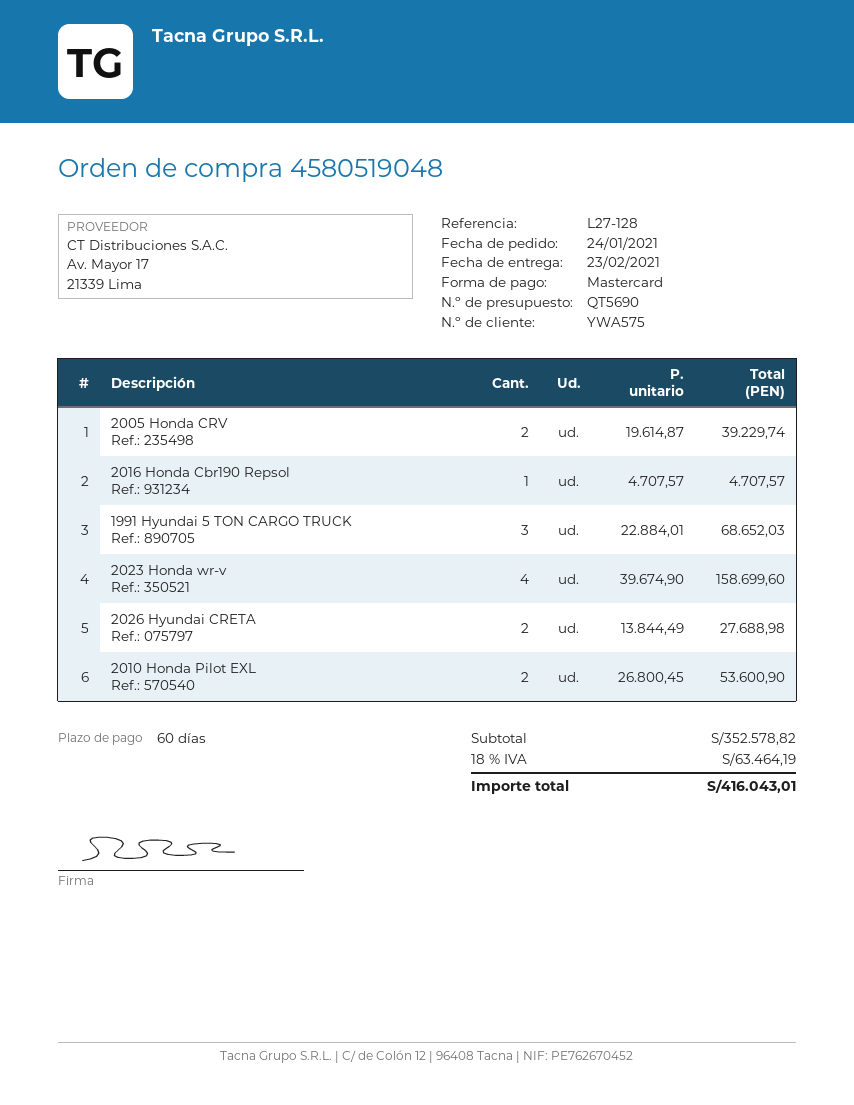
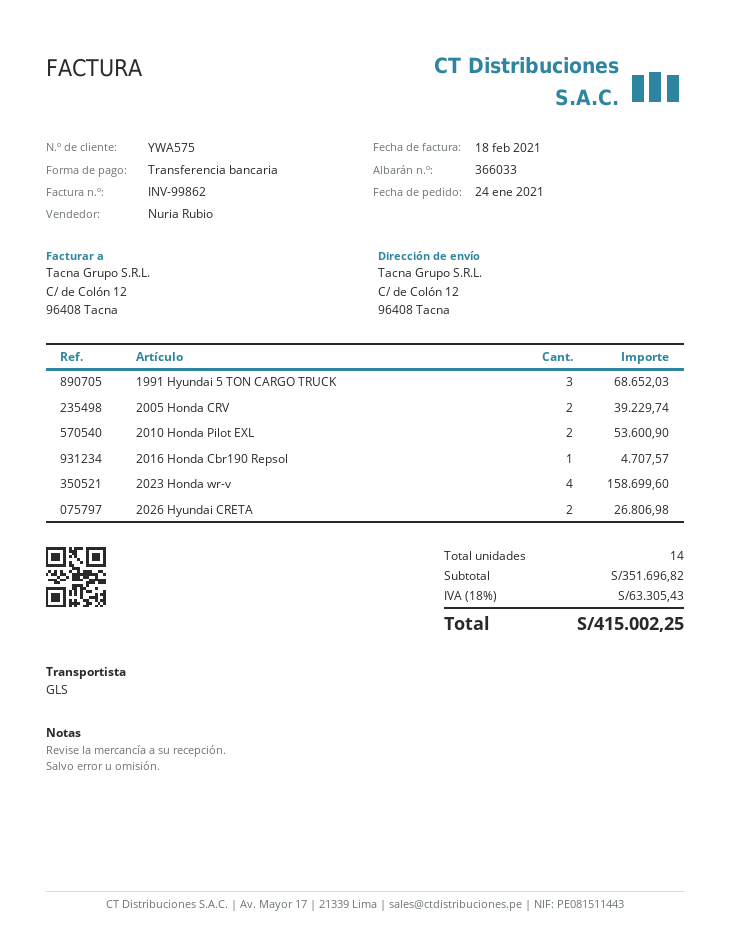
payment method: Mastercard -> bank transfer
2026 Hyundai CRETA: 2 for 27688.98 -> 2 for 26806.98
subtotal: 352578.82 -> 351696.82
tax: 18% = 63464.19 -> 18% = 63305.43
total: 416043.01 -> 415002.25

